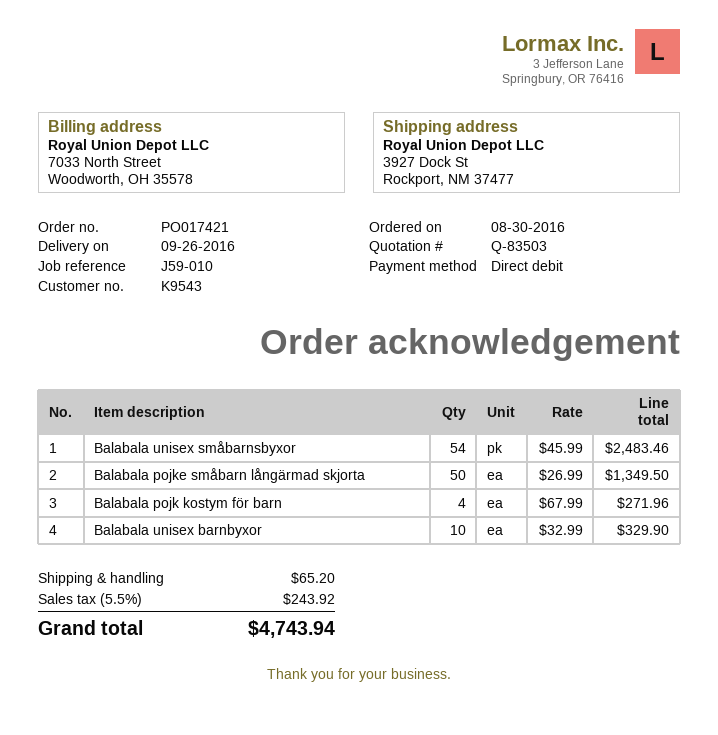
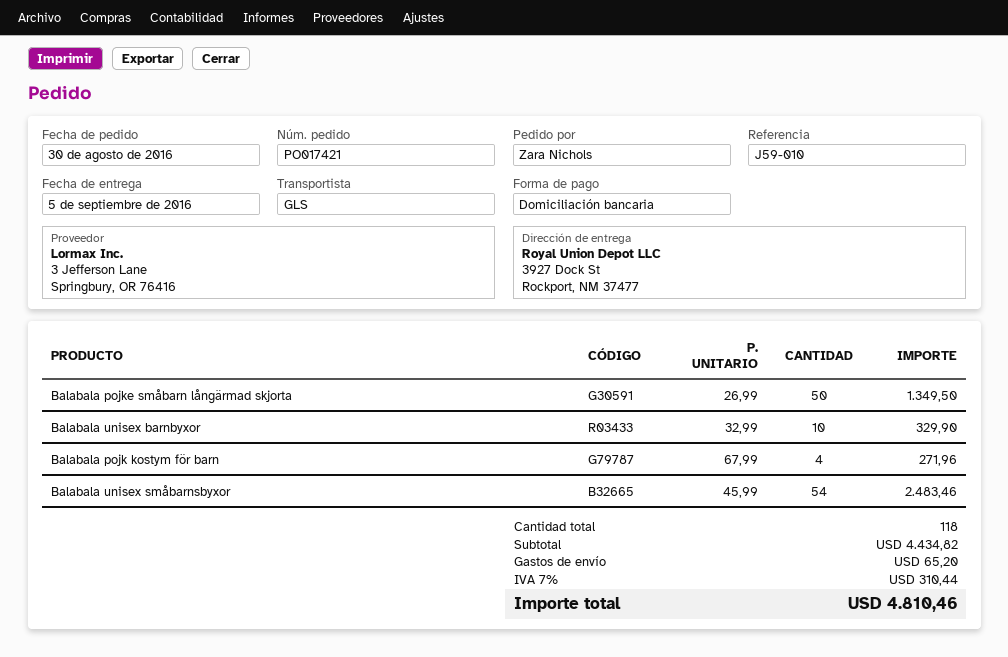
delivery date: 2016-09-26 -> 2016-09-05
tax: 5.5% = 243.92 -> 7% = 310.44
total: 4743.94 -> 4810.46

